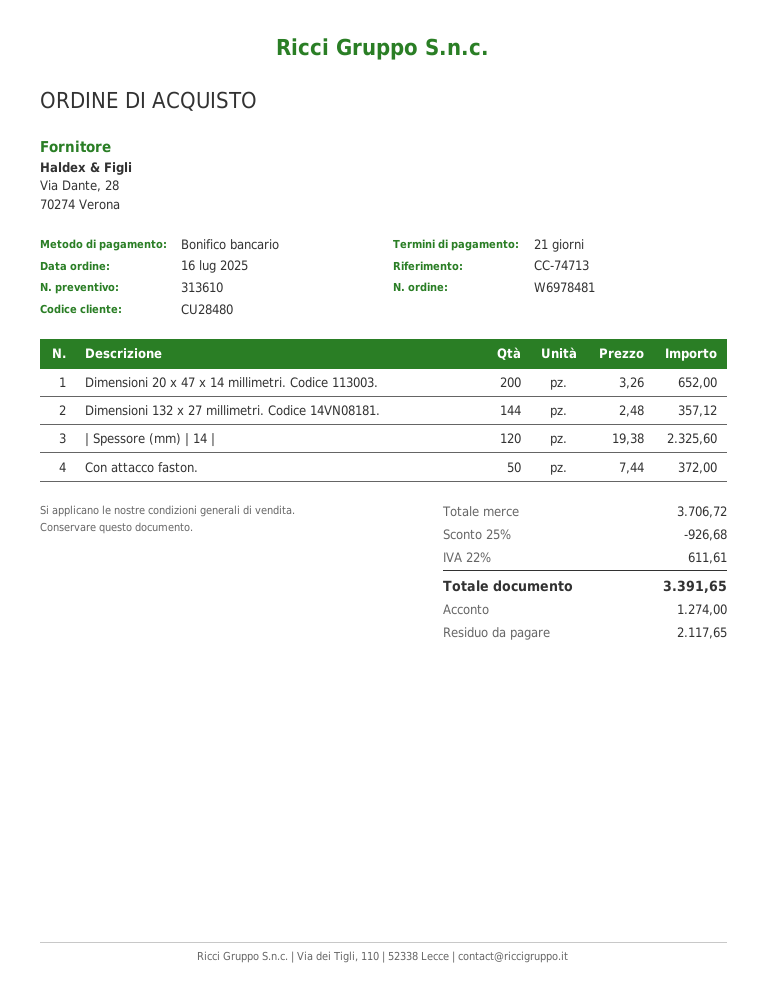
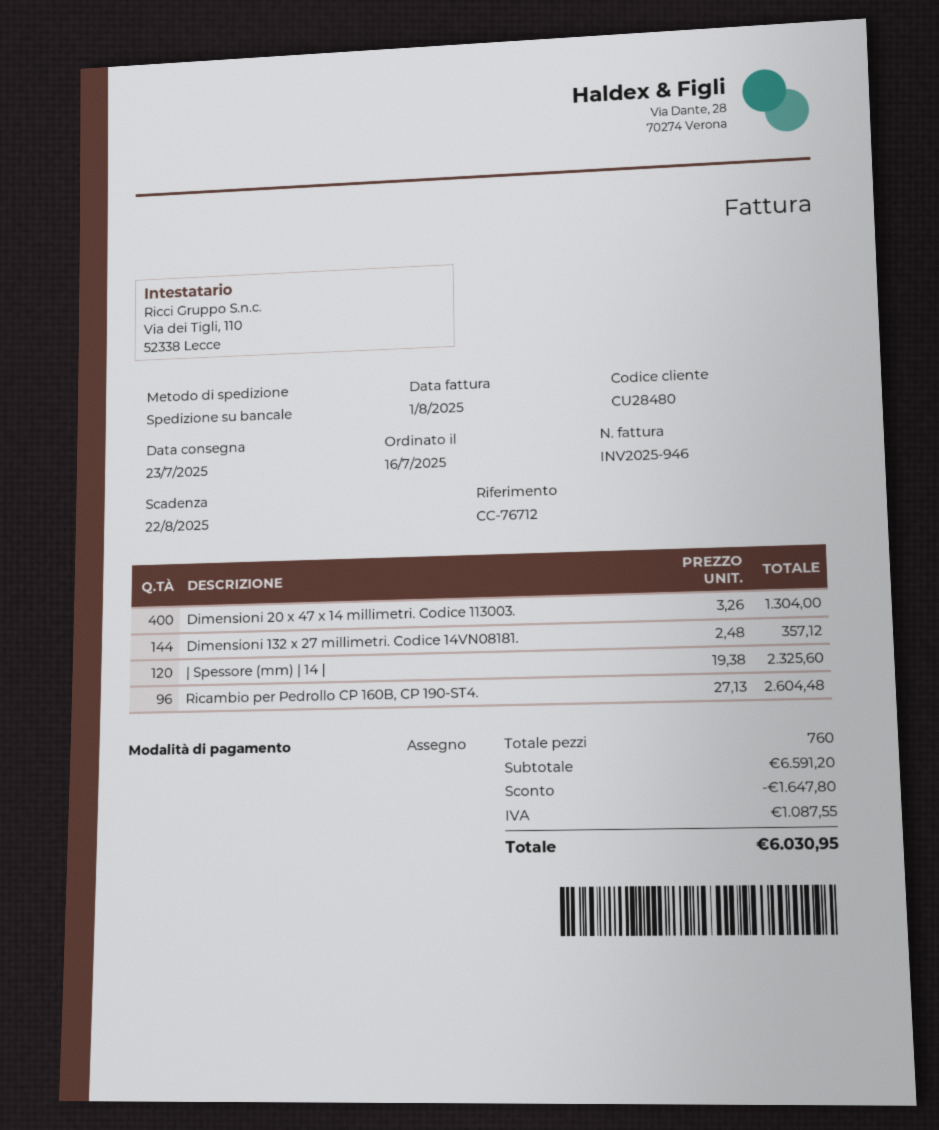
reference: CC-74713 -> CC-76712
payment method: bank transfer -> cheque
Dimensioni 20 x 47 x 14 millimetri. Codice 113003.: 200 x 3.26 = 652.00 -> 400 x 3.26 = 1304.00
Con attacco faston.: 50 x 7.44 = 372.00 -> none
Ricambio per Pedrollo CP 160B, CP 190-ST4.: none -> 96 x 27.13 = 2604.48
subtotal: 3706.72 -> 6591.20
discount: 926.68 -> 1647.80
tax: 611.61 -> 1087.55
total: 3391.65 -> 6030.95

